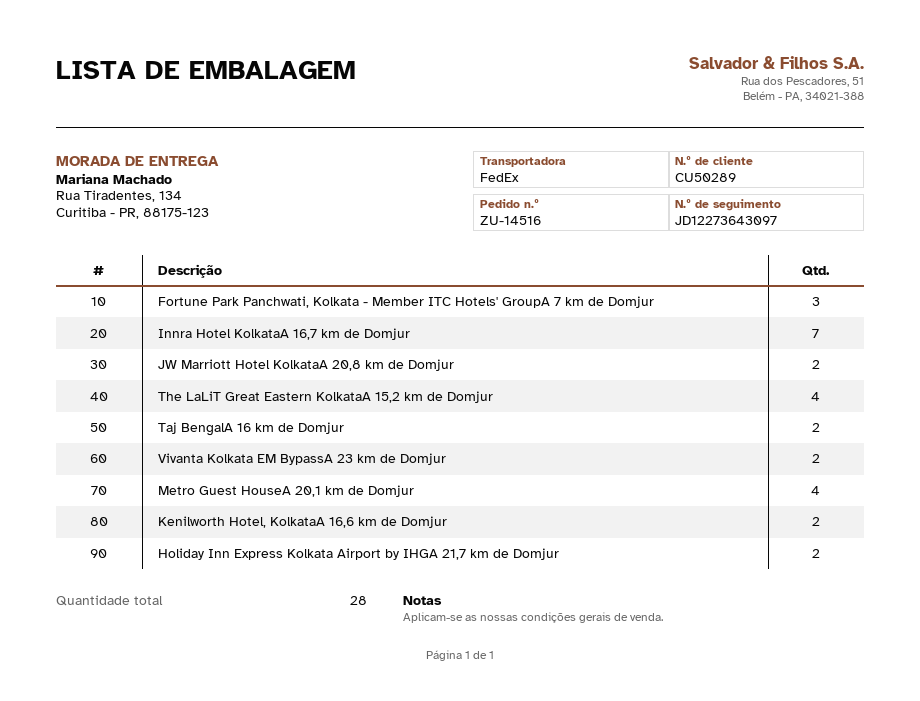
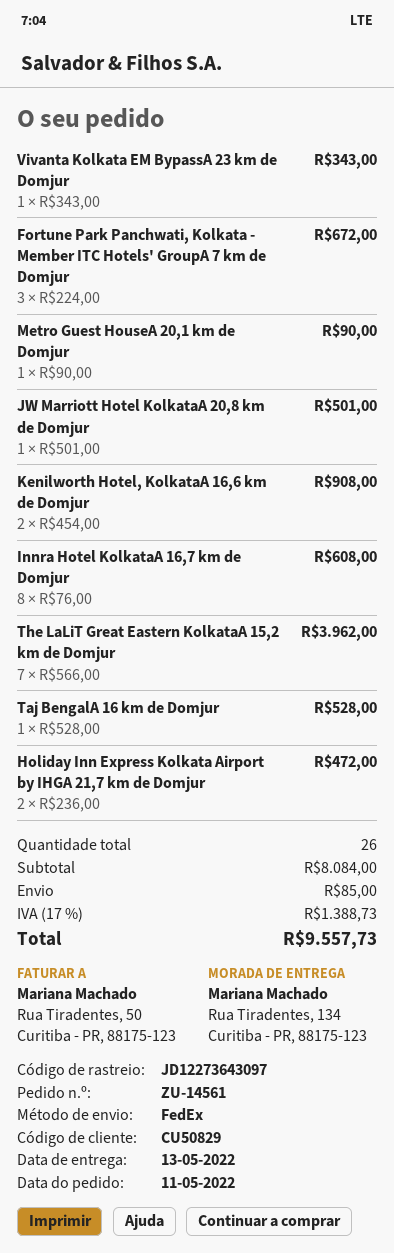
order number: ZU-14516 -> ZU-14561
customer number: CU50289 -> CU50829
Innra Hotel KolkataA 16,7 km de Domjur: 7 -> 8
JW Marriott Hotel KolkataA 20,8 km de Domjur: 2 -> 1
The LaLiT Great Eastern KolkataA 15,2 km de Domjur: 4 -> 7
Taj BengalA 16 km de Domjur: 2 -> 1
Vivanta Kolkata EM BypassA 23 km de Domjur: 2 -> 1
Metro Guest HouseA 20,1 km de Domjur: 4 -> 1
total quantity: 28 -> 26

